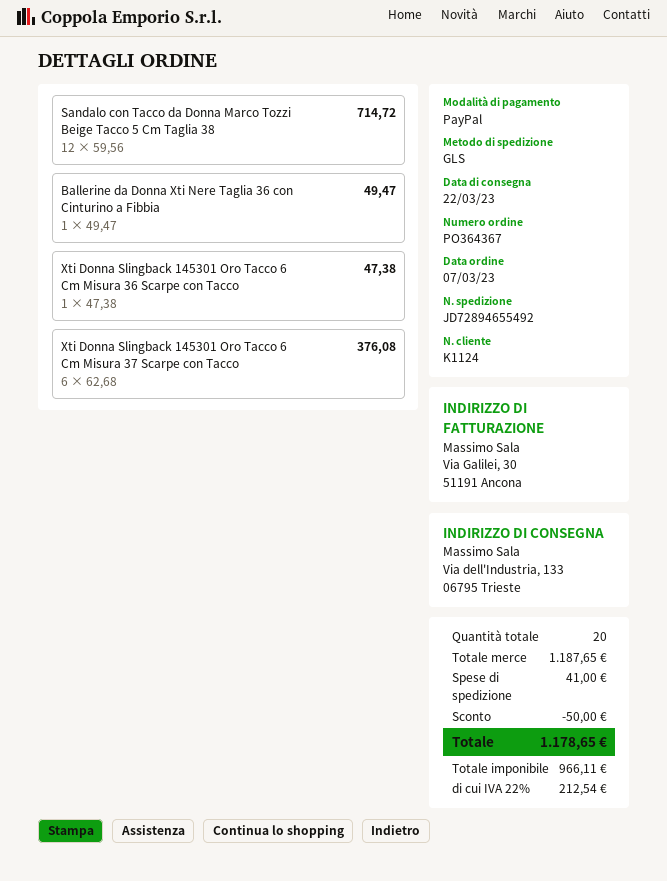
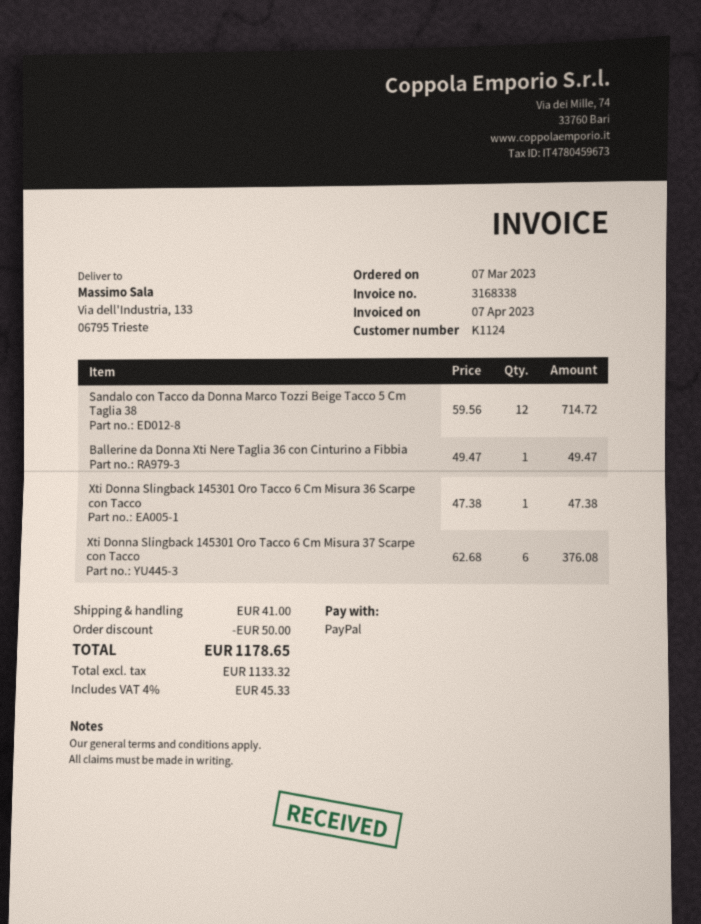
net: 966.11 -> 1133.32
tax: 22% = 212.54 -> 4% = 45.33

